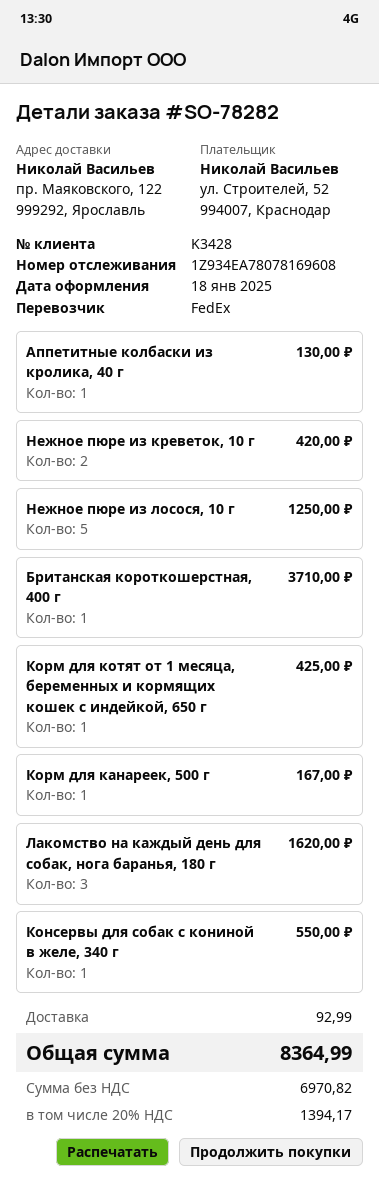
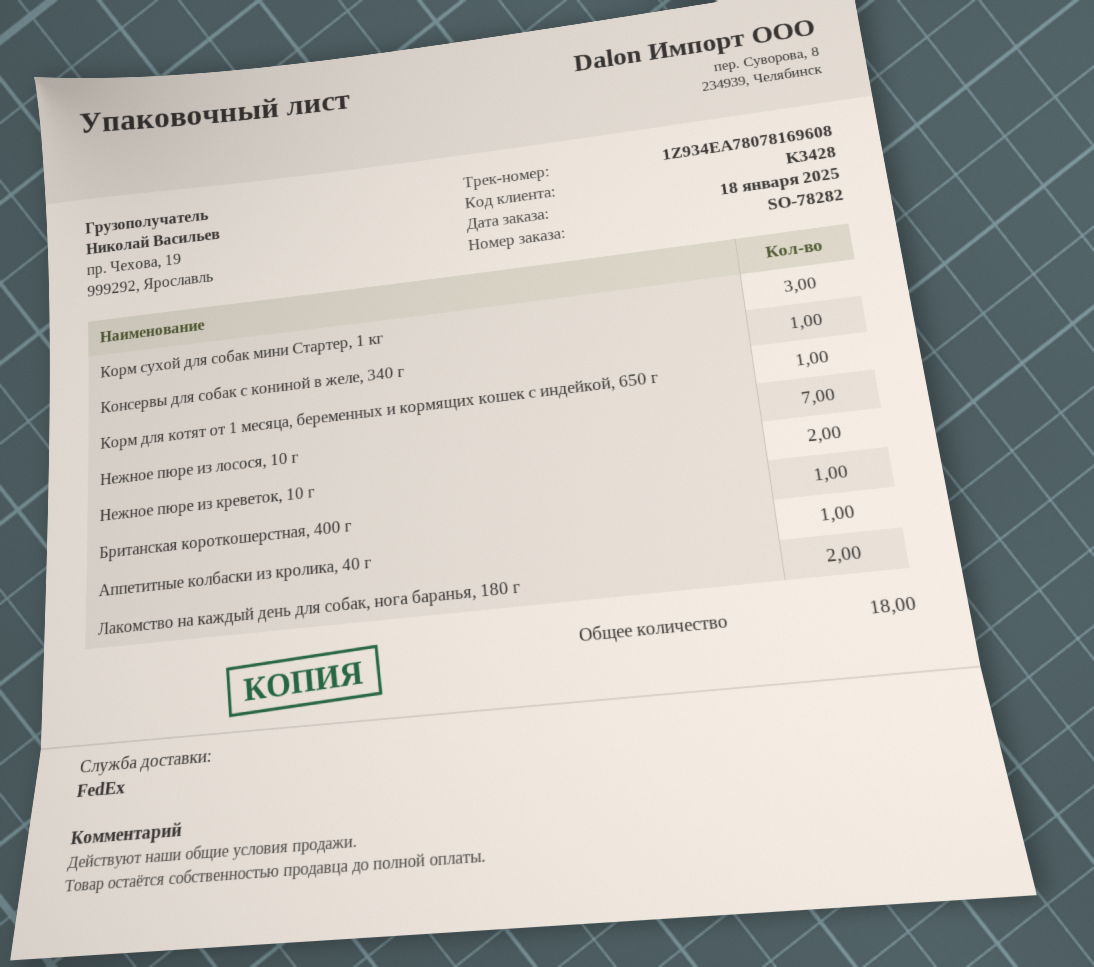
ship to: пр. Маяковского, 122, 999292, Ярославль -> пр. Чехова, 19, 999292, Ярославль
Нежное пюре из лосося, 10 г: 5 -> 7
Корм для канареек, 500 г: 1 -> none
Лакомство на каждый день для собак, нога баранья, 180 г: 3 -> 2
Корм сухой для собак мини Стартер, 1 кг: none -> 3

